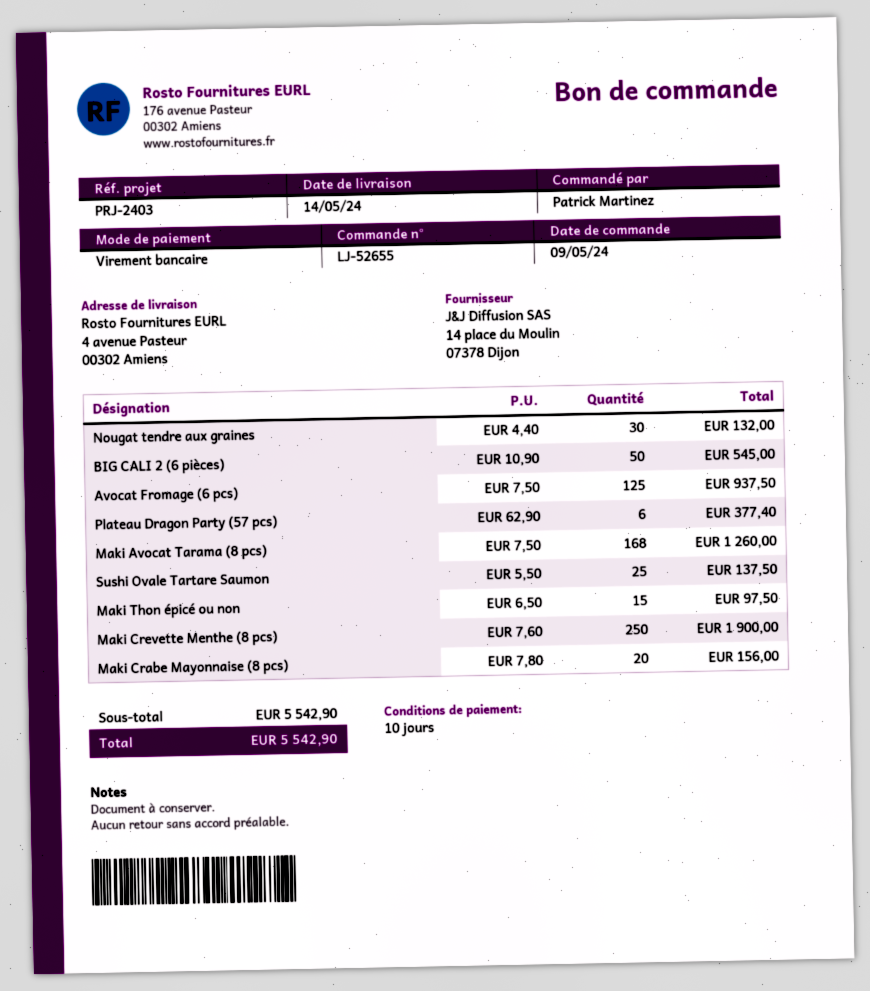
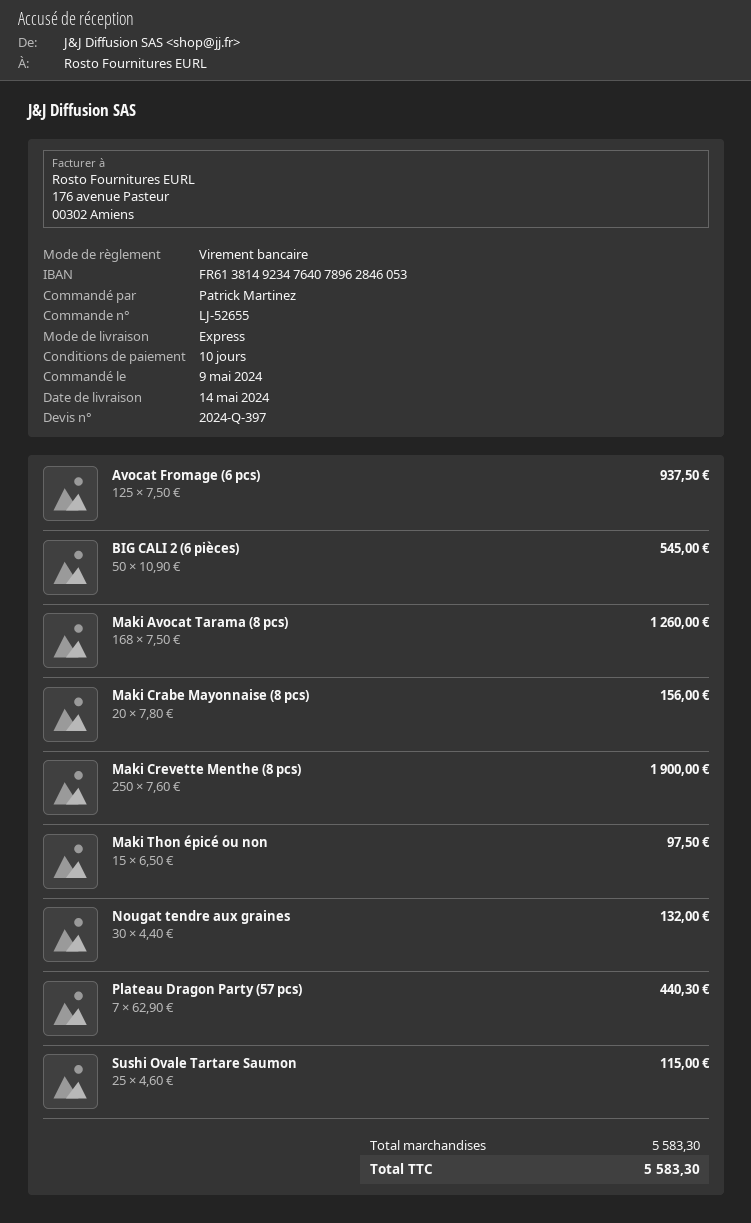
Plateau Dragon Party (57 pcs): 6 x 62.90 = 377.40 -> 7 x 62.90 = 440.30
Sushi Ovale Tartare Saumon: 25 x 5.50 = 137.50 -> 25 x 4.60 = 115.00
subtotal: 5542.90 -> 5583.30
total: 5542.90 -> 5583.30

